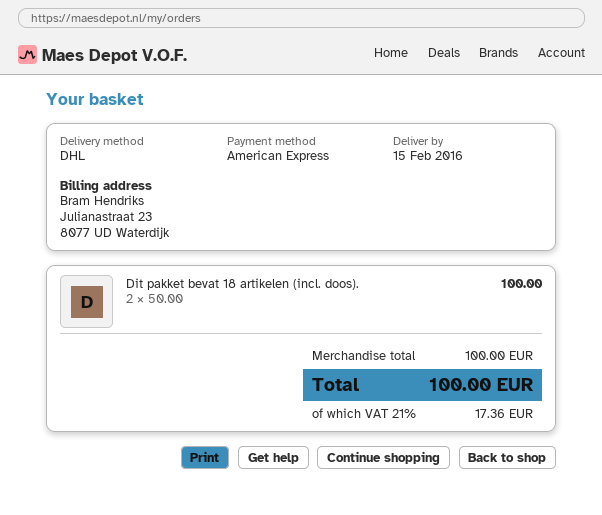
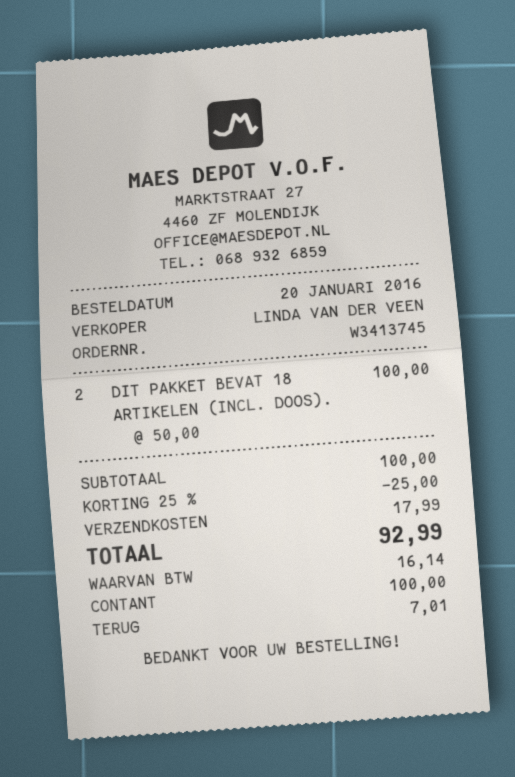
payment method: American Express -> cash
discount: none -> 25% = 25.00
shipping: none -> 17.99
tax: 17.36 -> 16.14
total: 100.00 -> 92.99

